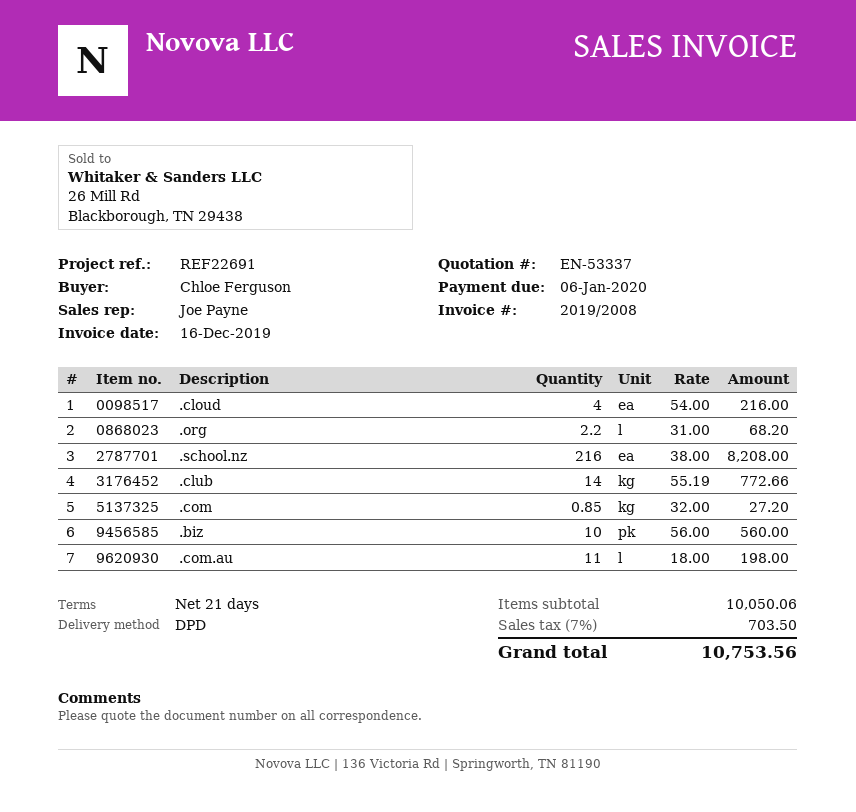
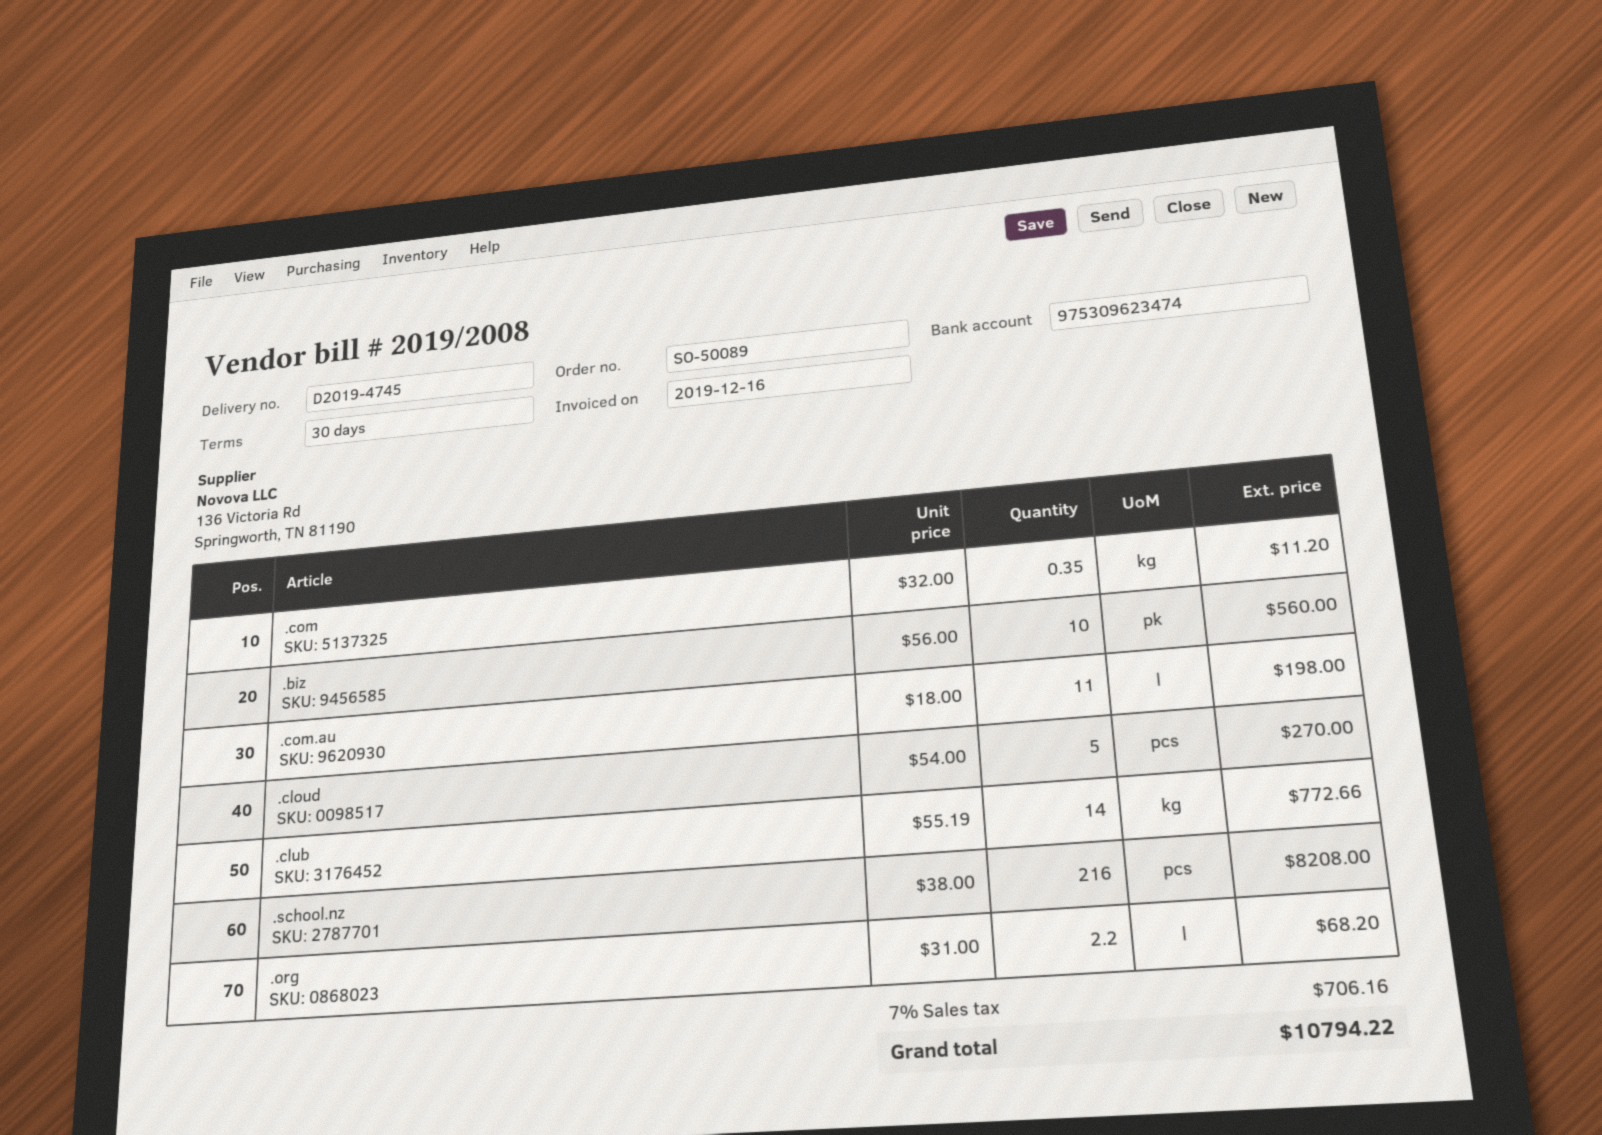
payment terms: 21 days -> 30 days
.cloud: 4 x 54.00 = 216.00 -> 5 x 54.00 = 270.00
.com: 0.85 x 32.00 = 27.20 -> 0.35 x 32.00 = 11.20
tax: 7% = 703.50 -> 7% = 706.16
total: 10753.56 -> 10794.22

